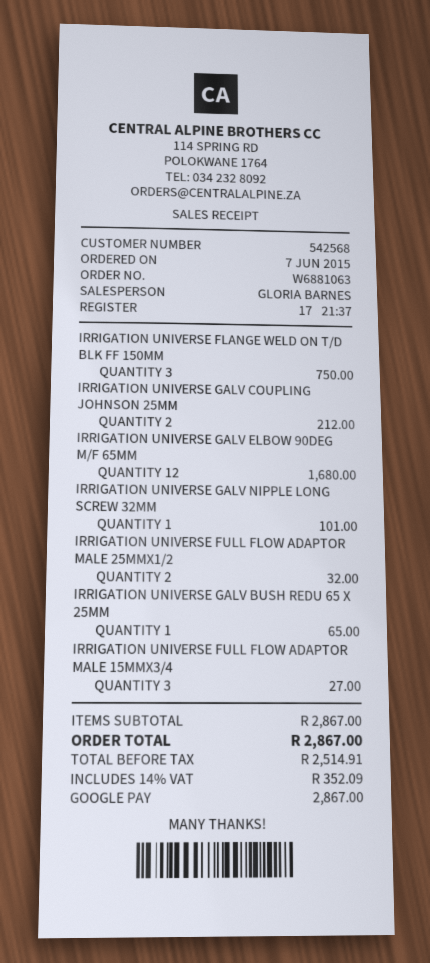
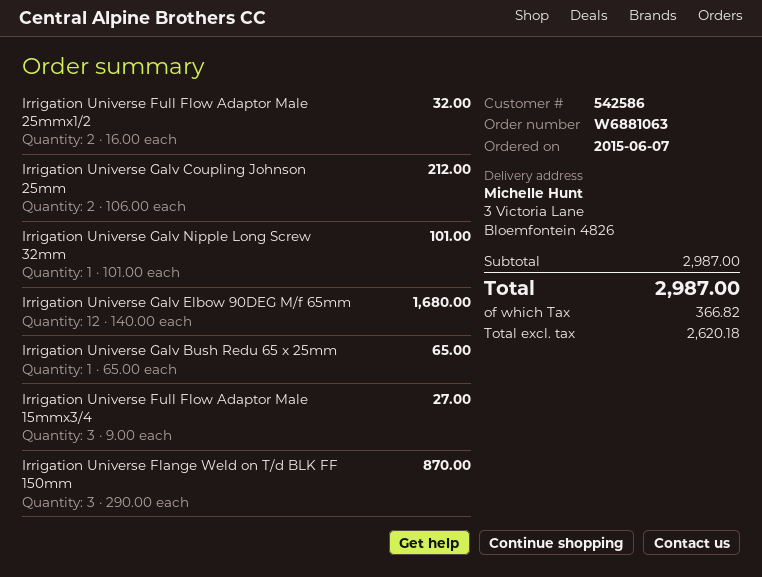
customer number: 542568 -> 542586
IRRIGATION UNIVERSE FLANGE WELD ON T/D BLK FF 150MM: 3 for 750.00 -> 3 for 870.00
subtotal: 2867.00 -> 2987.00
net: 2514.91 -> 2620.18
tax: 352.09 -> 366.82
total: 2867.00 -> 2987.00

